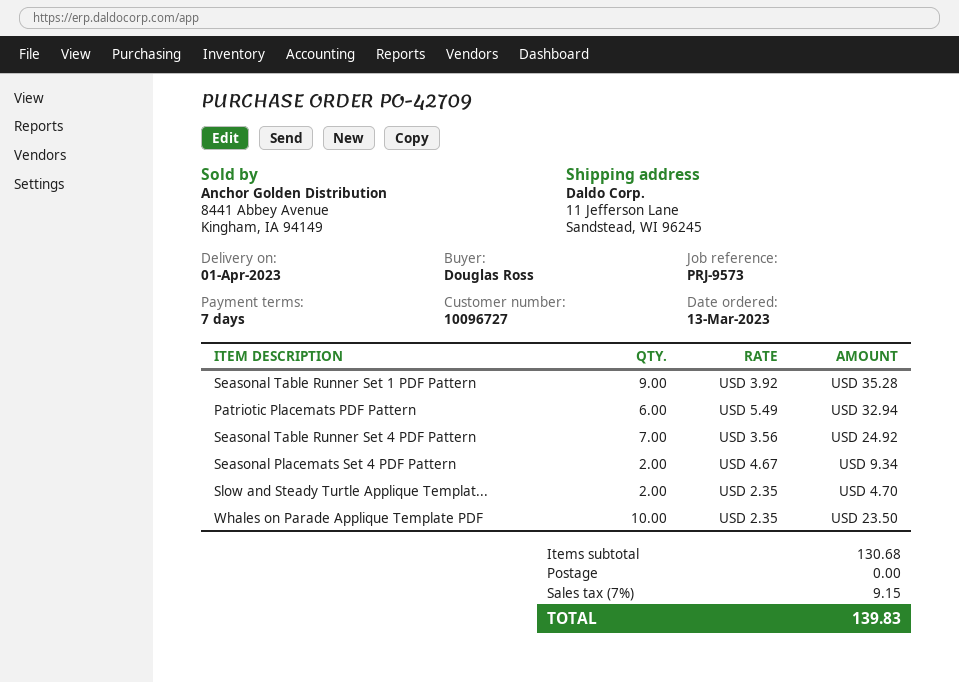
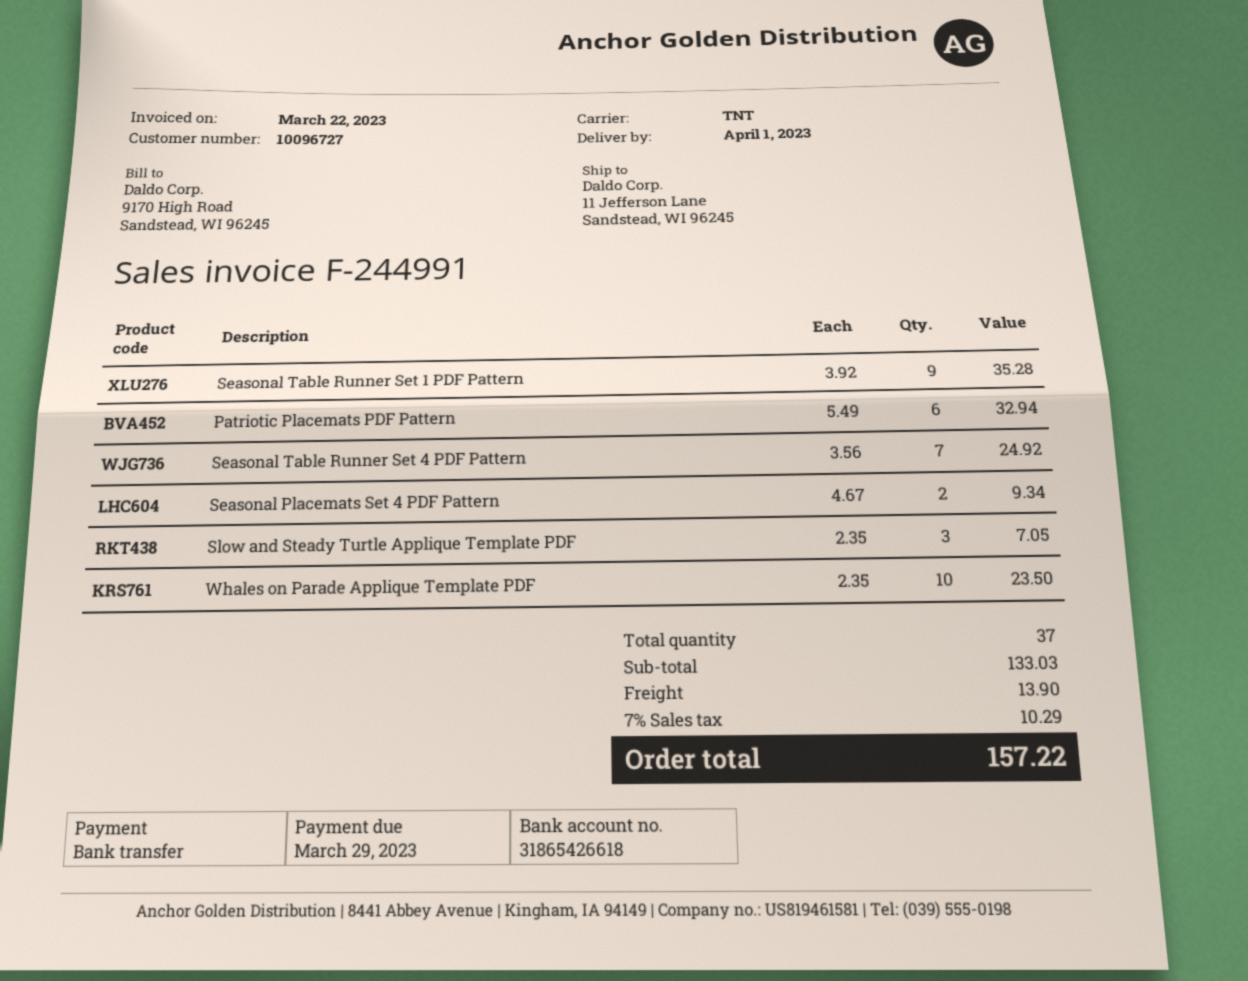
Slow and Steady Turtle Applique Templat...: 2 x 2.35 = 4.70 -> 3 x 2.35 = 7.05
subtotal: 130.68 -> 133.03
shipping: 0.00 -> 13.90
tax: 7% = 9.15 -> 7% = 10.29
total: 139.83 -> 157.22

